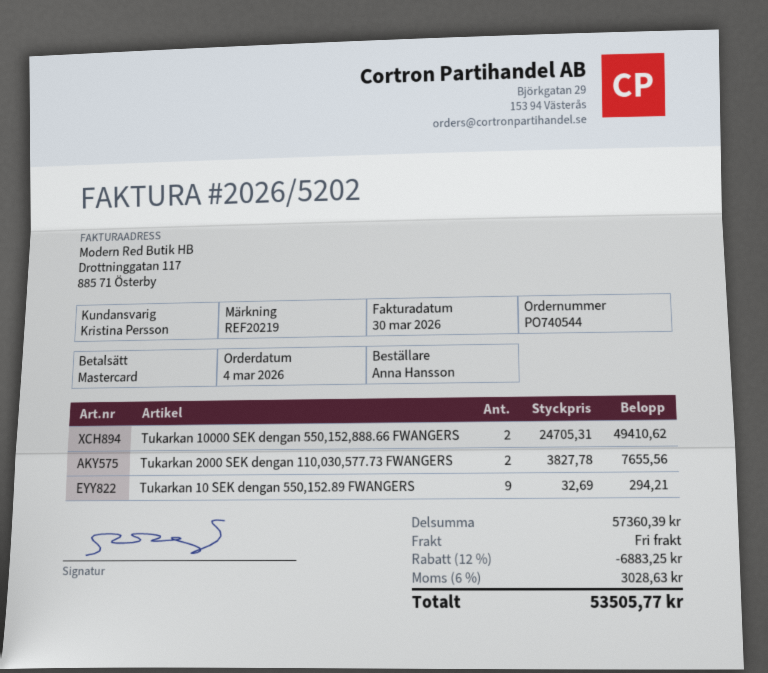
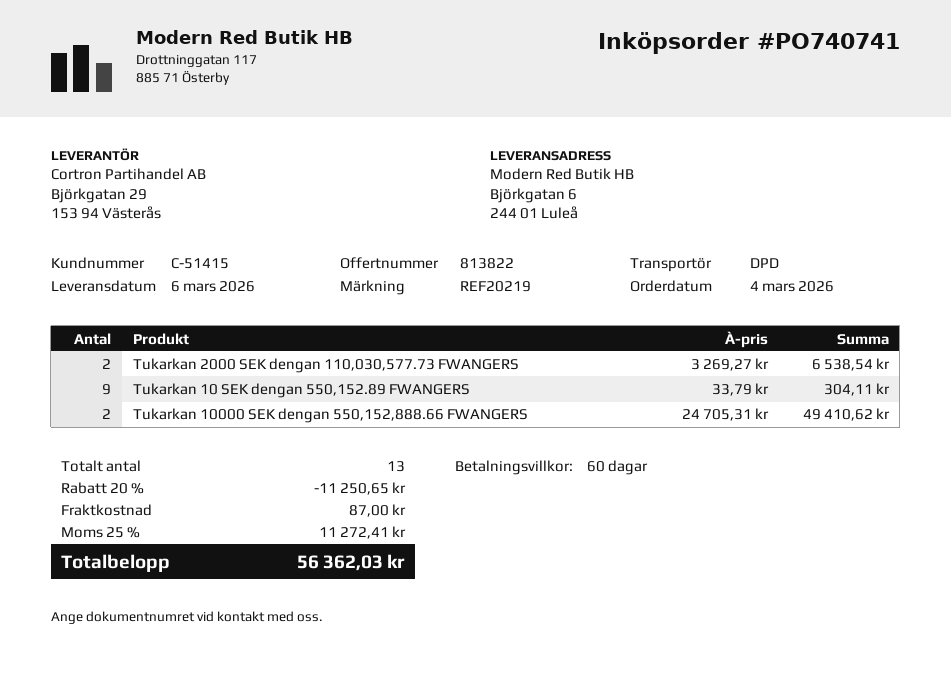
order number: PO740544 -> PO740741
Tukarkan 2000 SEK dengan 110,030,577.73 FWANGERS: 2 x 3827.78 = 7655.56 -> 2 x 3269.27 = 6538.54
Tukarkan 10 SEK dengan 550,152.89 FWANGERS: 9 x 32.69 = 294.21 -> 9 x 33.79 = 304.11
discount: 12% = 6883.25 -> 20% = 11250.65
shipping: 0.00 -> 87.00
tax: 6% = 3028.63 -> 25% = 11272.41
total: 53505.77 -> 56362.03

